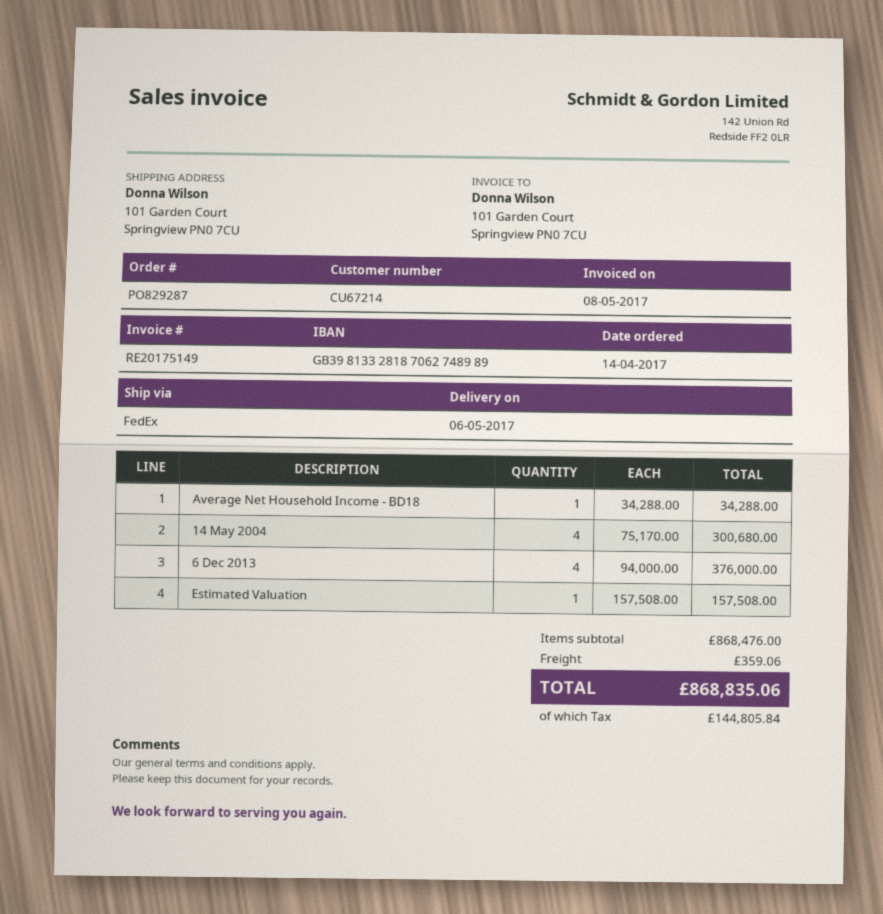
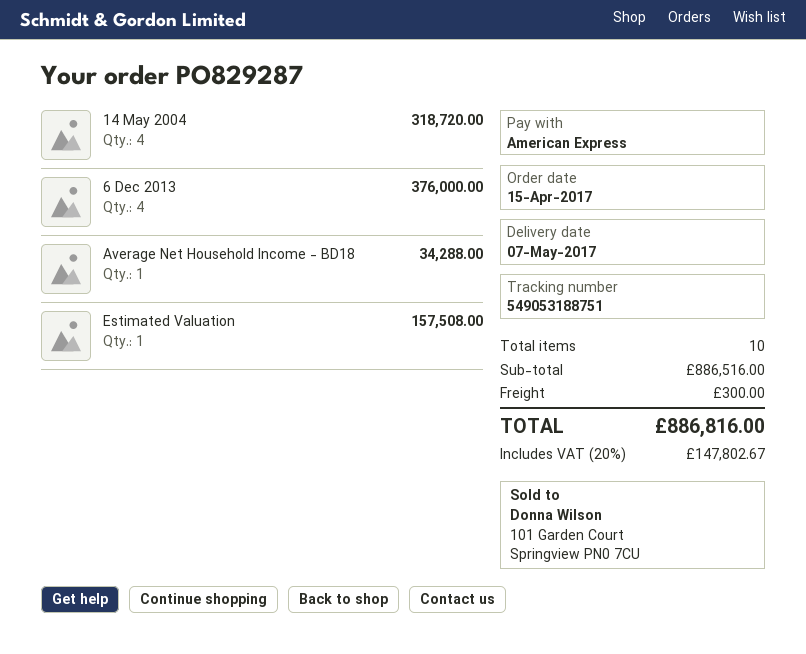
order date: 2017-04-14 -> 2017-04-15
delivery date: 2017-05-06 -> 2017-05-07
14 May 2004: 4 for 300680.00 -> 4 for 318720.00
subtotal: 868476.00 -> 886516.00
shipping: 359.06 -> 300.00
tax: 144805.84 -> 147802.67
total: 868835.06 -> 886816.00

